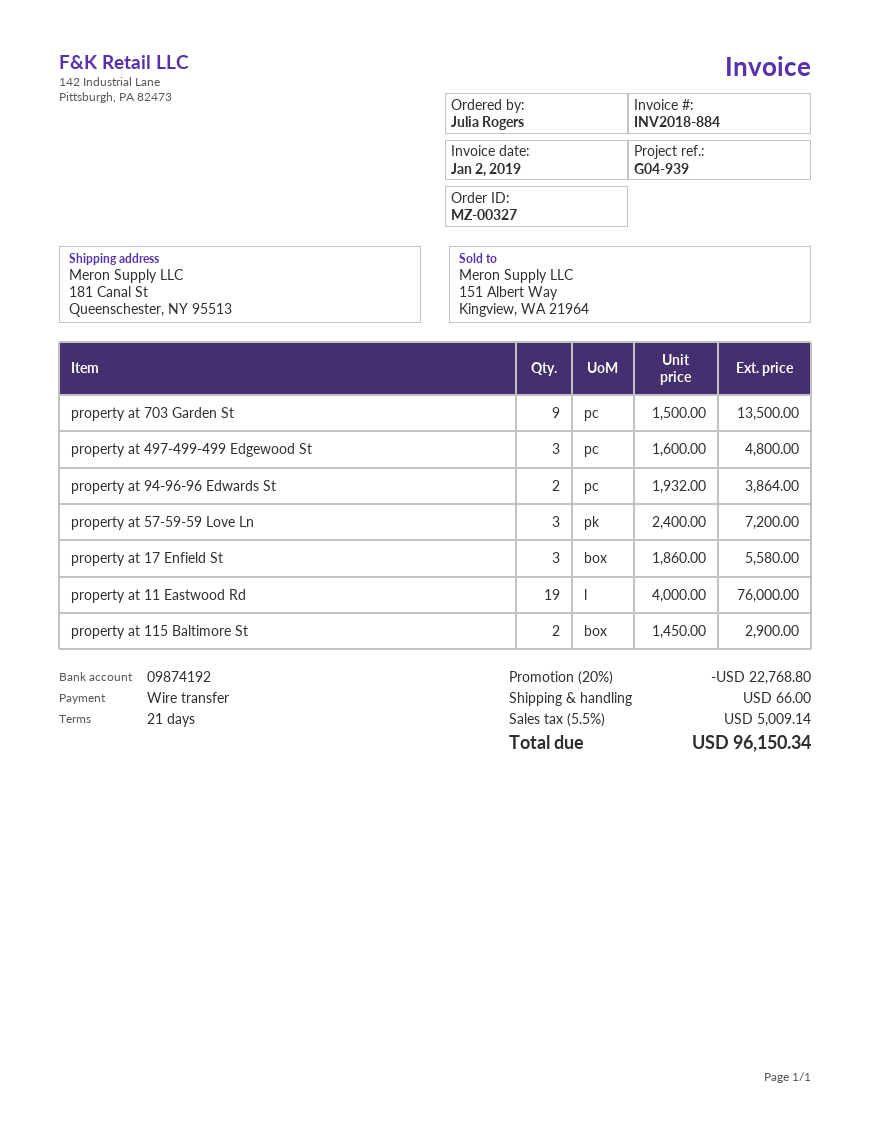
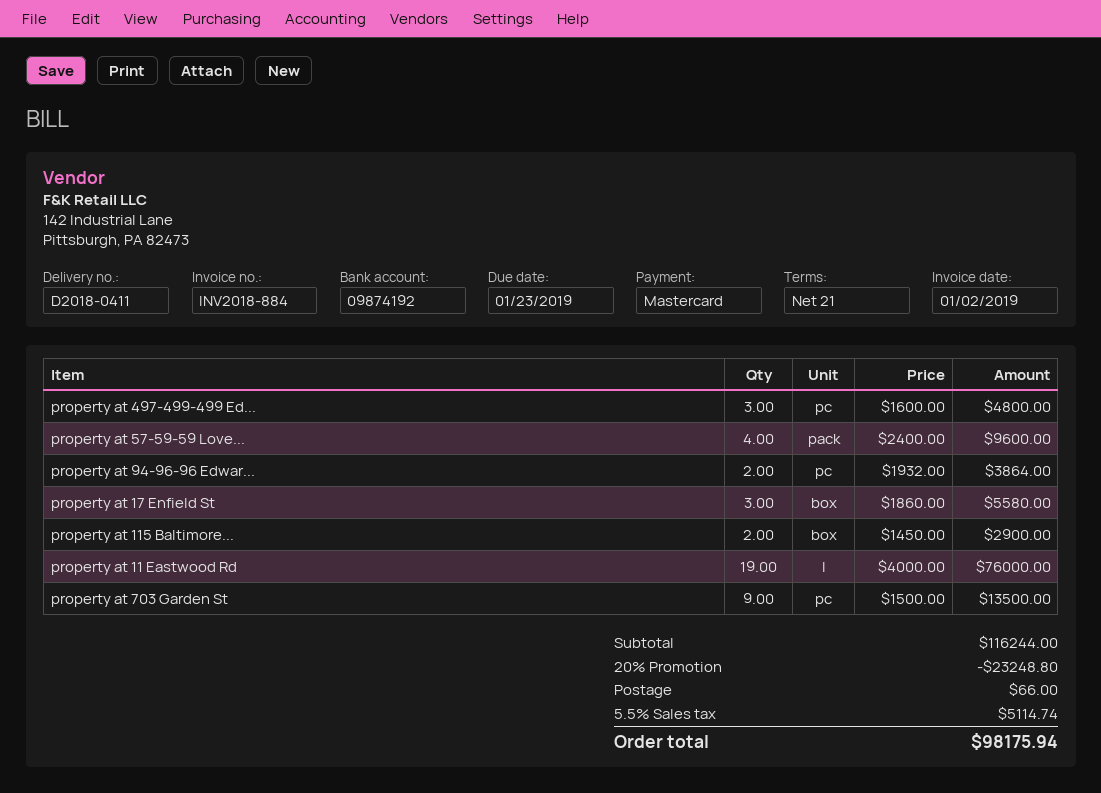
payment method: bank transfer -> Mastercard
property at 57-59-59 Love Ln: 3 x 2400.00 = 7200.00 -> 4 x 2400.00 = 9600.00
discount: 20% = 22768.80 -> 20% = 23248.80
tax: 5.5% = 5009.14 -> 5.5% = 5114.74
total: 96150.34 -> 98175.94

